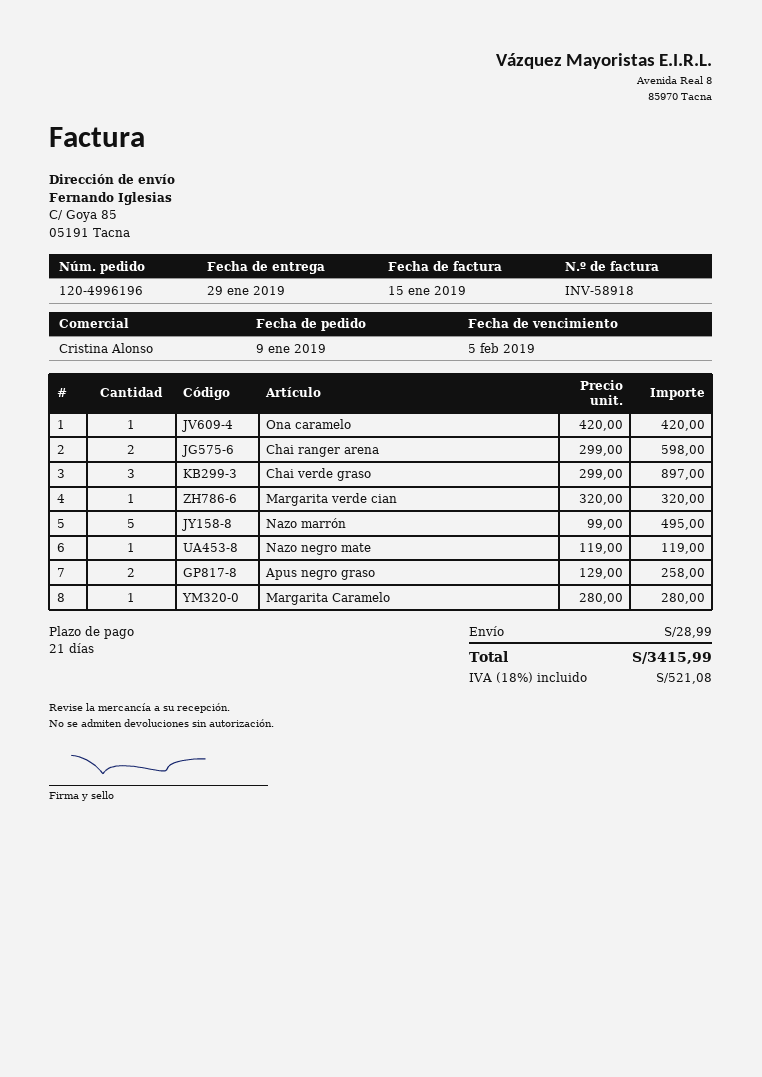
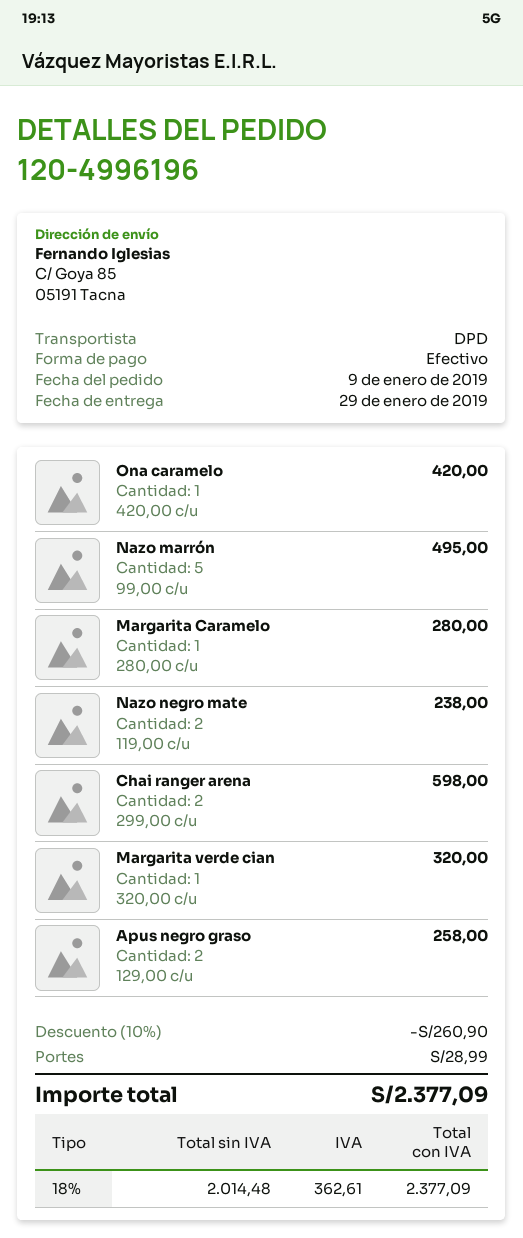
Chai verde graso: 3 x 299.00 = 897.00 -> none
Nazo negro mate: 1 x 119.00 = 119.00 -> 2 x 119.00 = 238.00
discount: none -> 10% = 260.90
tax: 18% = 521.08 -> 18% = 362.61
total: 3415.99 -> 2377.09

